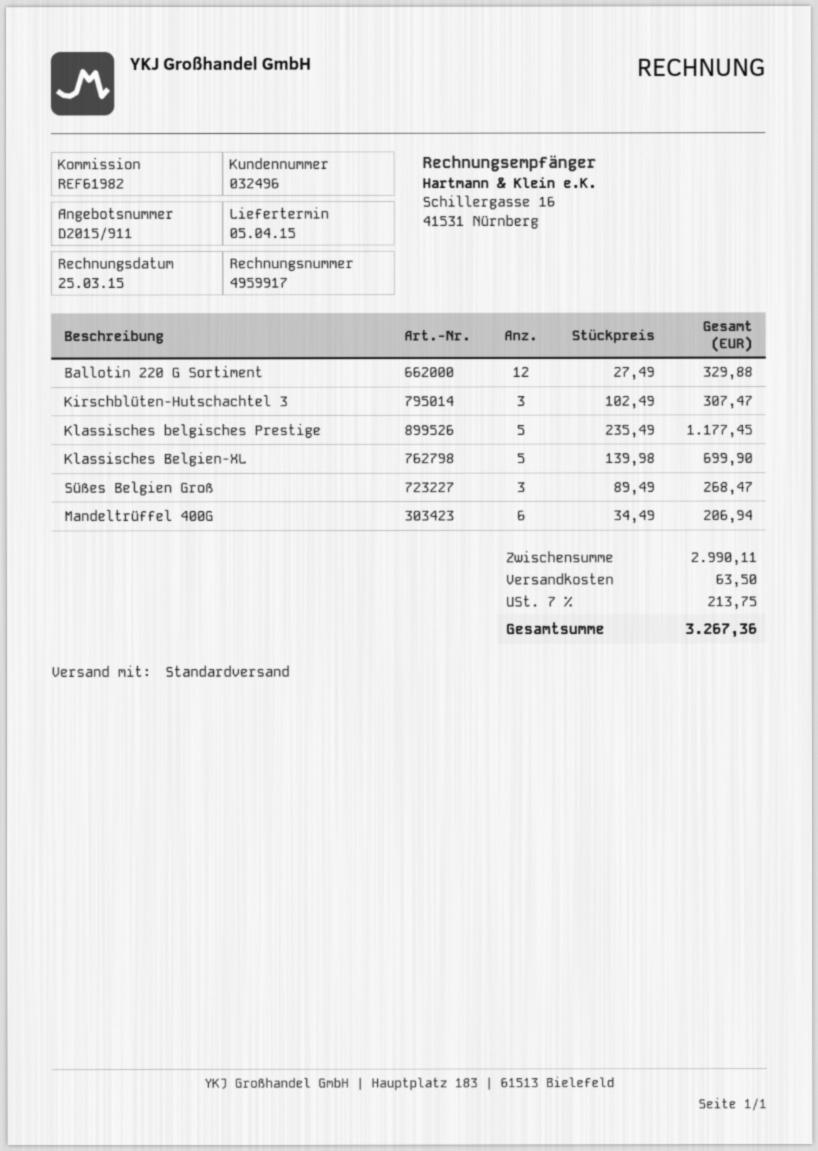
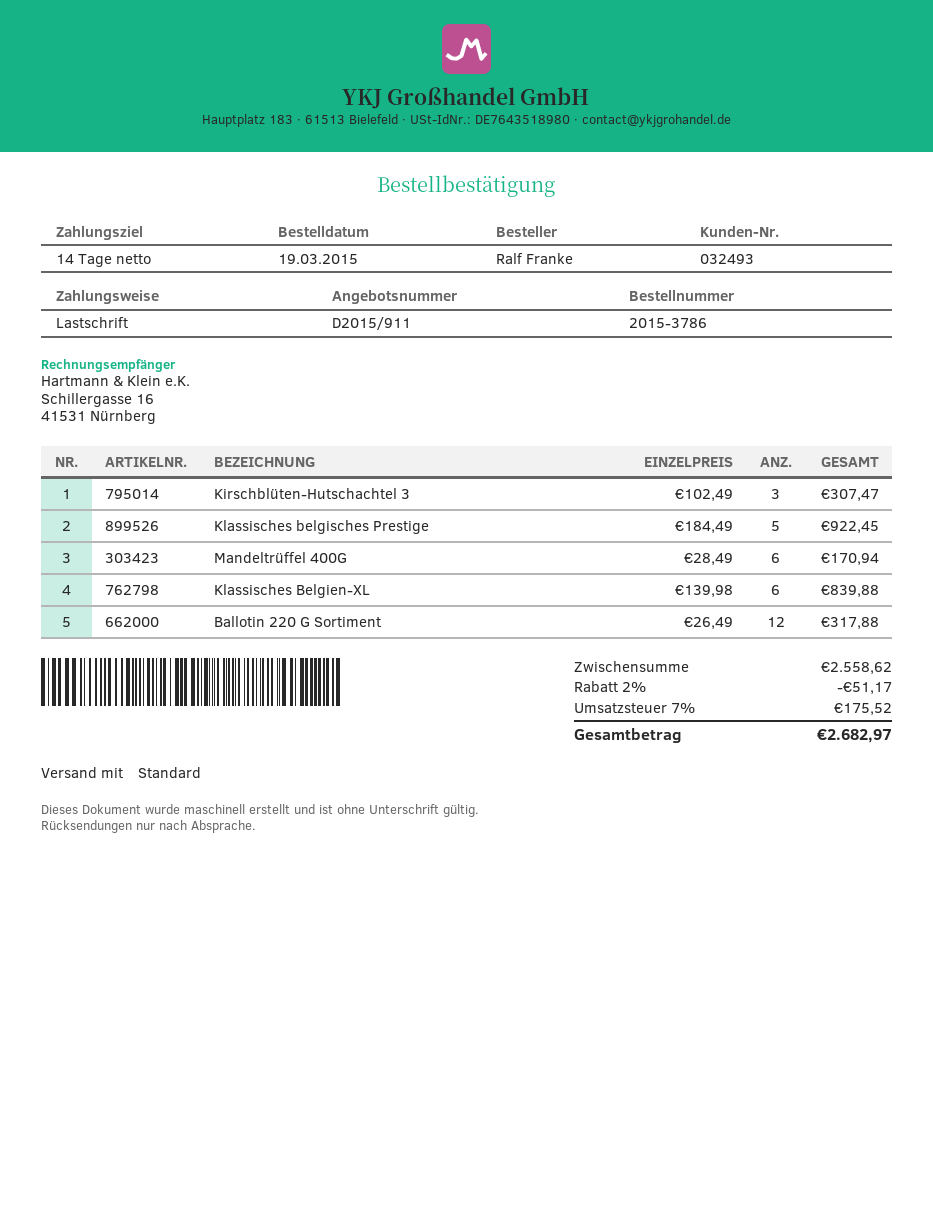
customer number: 032496 -> 032493
Ballotin 220 G Sortiment: 12 x 27.49 = 329.88 -> 12 x 26.49 = 317.88
Klassisches belgisches Prestige: 5 x 235.49 = 1177.45 -> 5 x 184.49 = 922.45
Klassisches Belgien-XL: 5 x 139.98 = 699.90 -> 6 x 139.98 = 839.88
Süßes Belgien Groß: 3 x 89.49 = 268.47 -> none
Mandeltrüffel 400G: 6 x 34.49 = 206.94 -> 6 x 28.49 = 170.94
subtotal: 2990.11 -> 2558.62
discount: none -> 2% = 51.17
shipping: 63.50 -> none
tax: 7% = 213.75 -> 7% = 175.52
total: 3267.36 -> 2682.97

